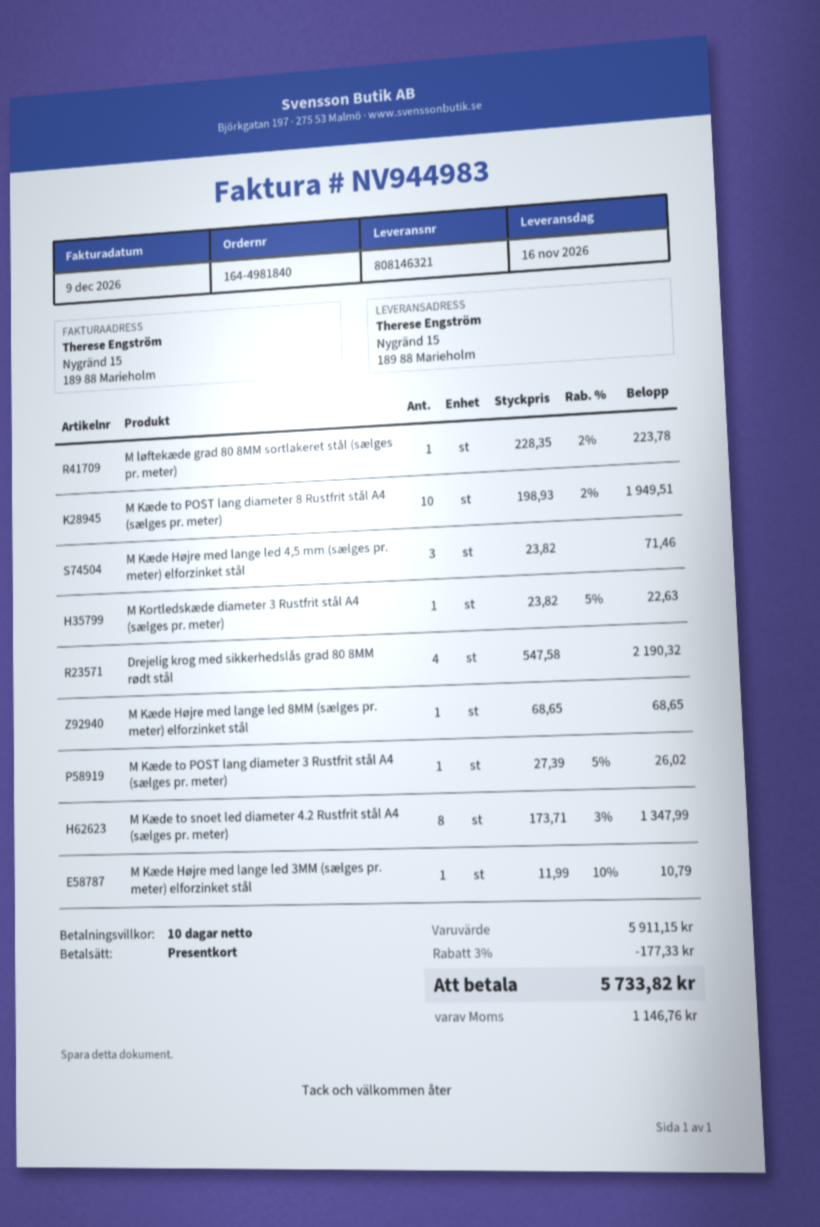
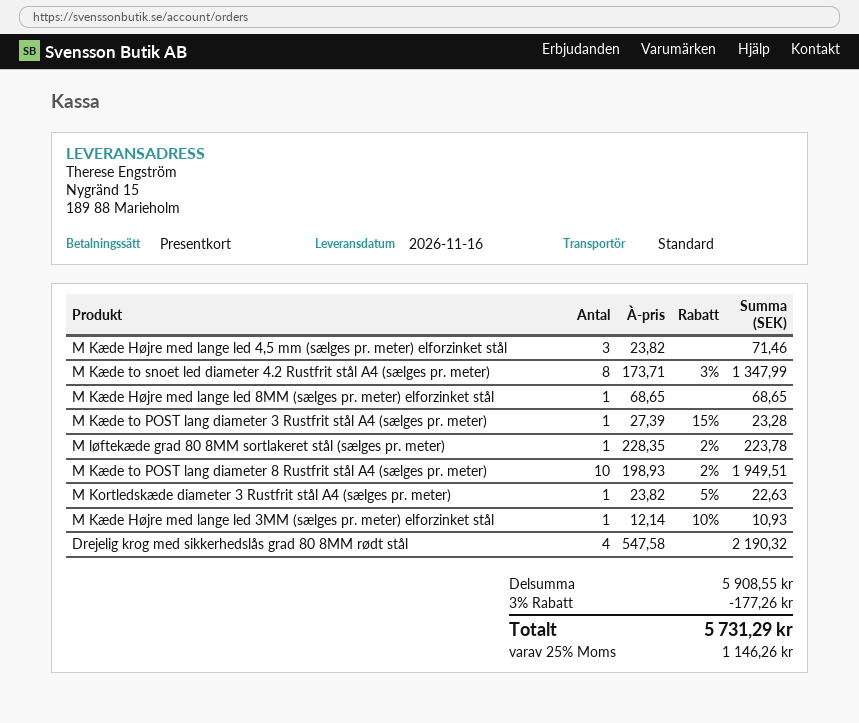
M Kæde to POST lang diameter 3 Rustfrit stål A4 (sælges pr. meter): 1 x 27.39 - 5% = 26.02 -> 1 x 27.39 - 15% = 23.28
M Kæde Højre med lange led 3MM (sælges pr. meter) elforzinket stål: 1 x 11.99 - 10% = 10.79 -> 1 x 12.14 - 10% = 10.93
subtotal: 5911.15 -> 5908.55
discount: 3% = 177.33 -> 3% = 177.26
tax: 1146.76 -> 1146.26
total: 5733.82 -> 5731.29

